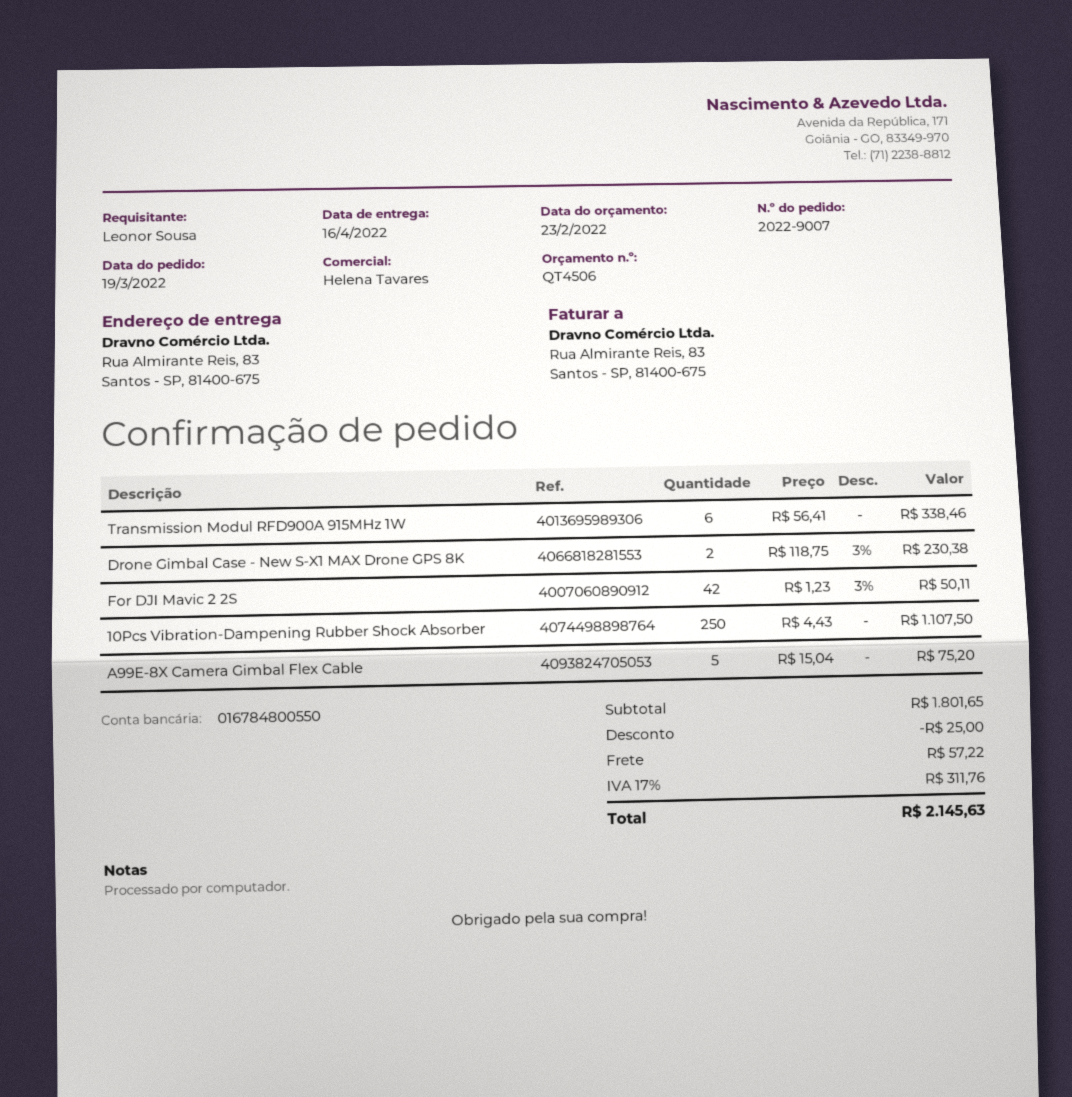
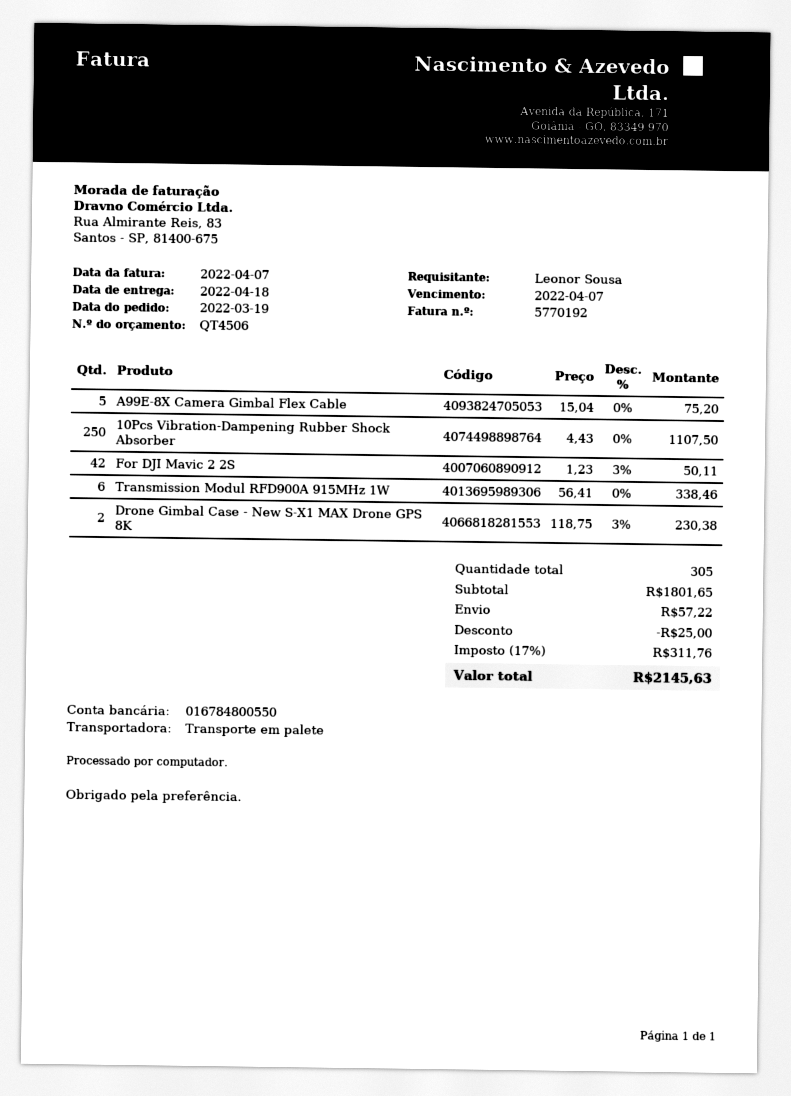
delivery date: 2022-04-16 -> 2022-04-18

